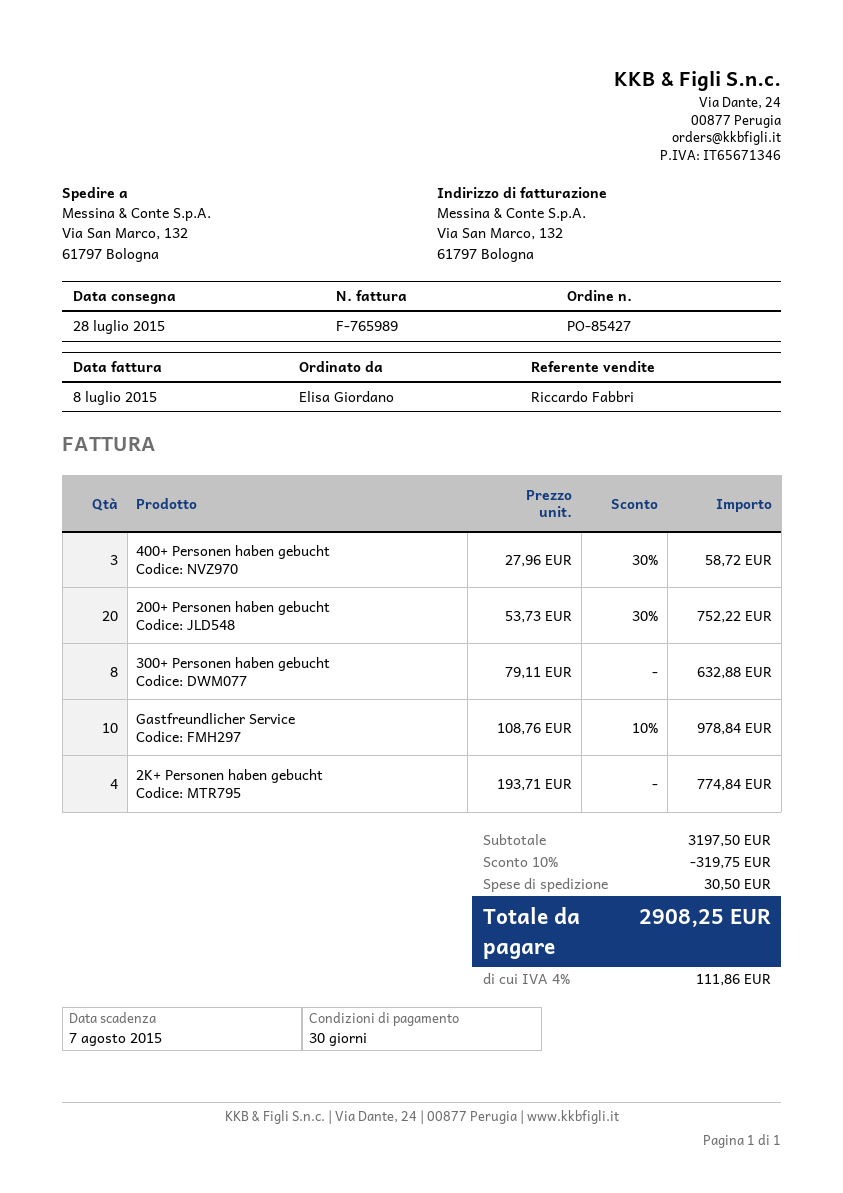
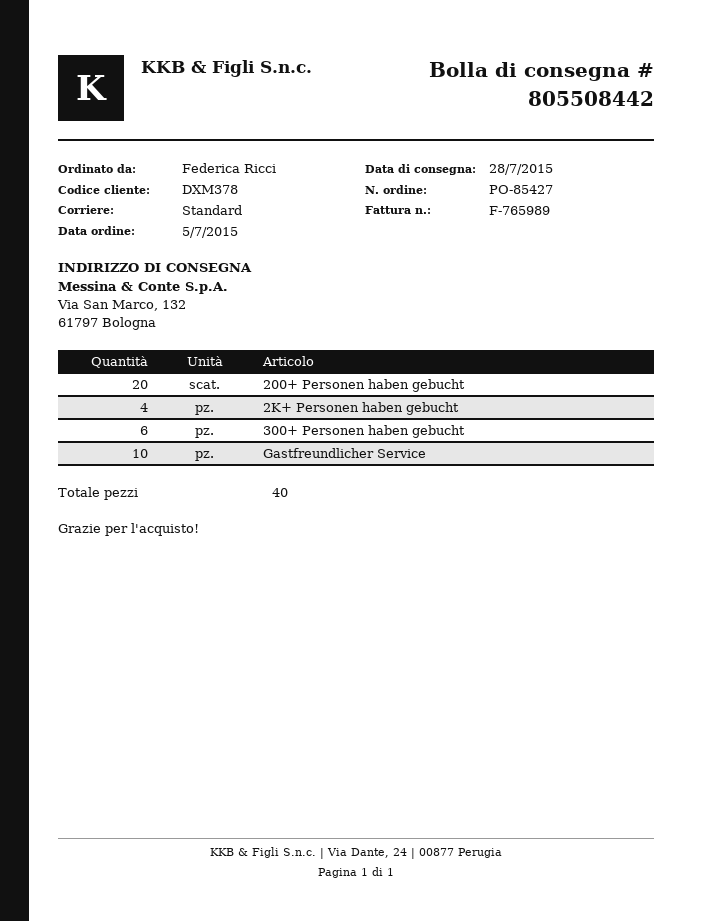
ordered by: Elisa Giordano -> Federica Ricci
400+ Personen haben gebucht: 3 -> none
300+ Personen haben gebucht: 8 -> 6

